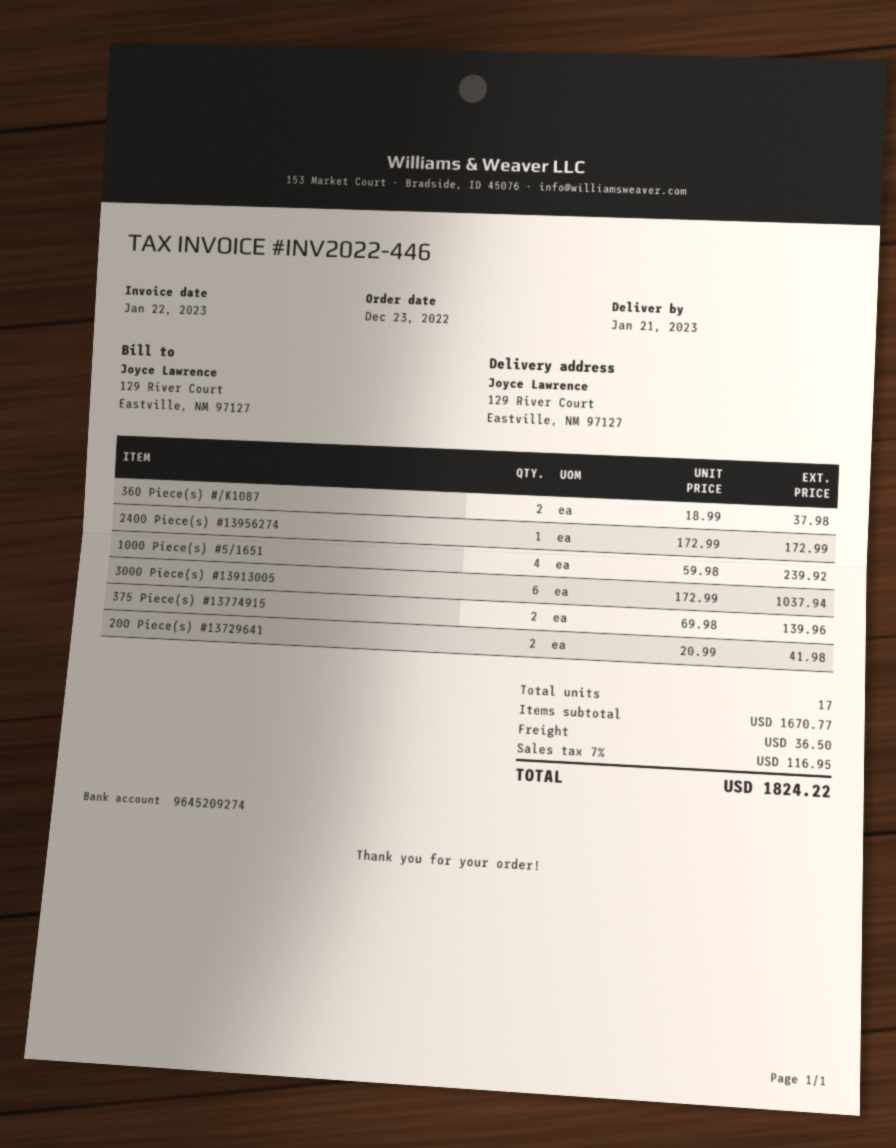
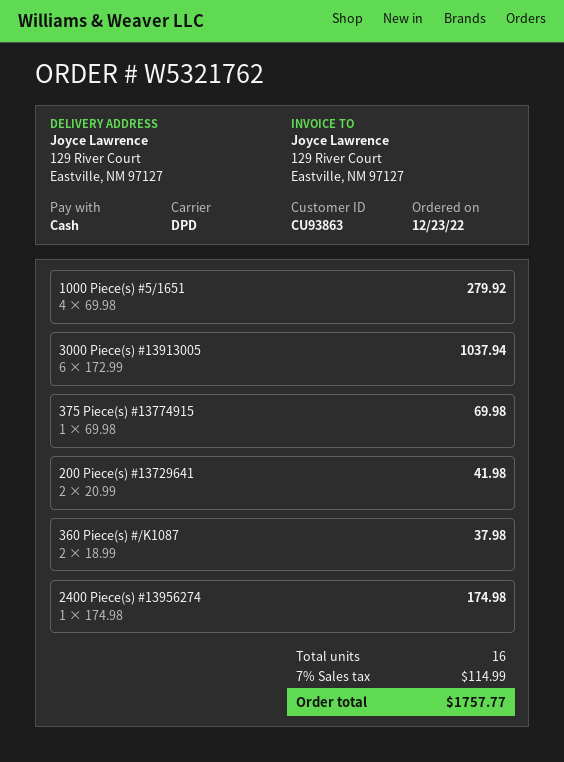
2400 Piece(s) #13956274: 1 x 172.99 = 172.99 -> 1 x 174.98 = 174.98
1000 Piece(s) #5/1651: 4 x 59.98 = 239.92 -> 4 x 69.98 = 279.92
375 Piece(s) #13774915: 2 x 69.98 = 139.96 -> 1 x 69.98 = 69.98
total quantity: 17 -> 16
shipping: 36.50 -> none
tax: 7% = 116.95 -> 7% = 114.99
total: 1824.22 -> 1757.77

